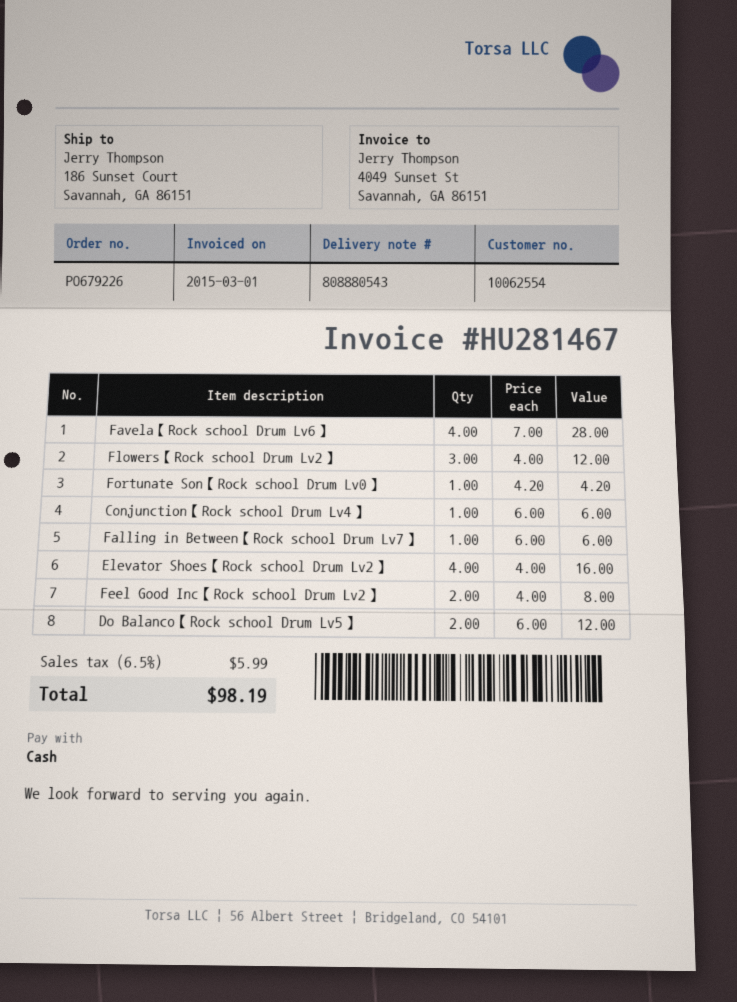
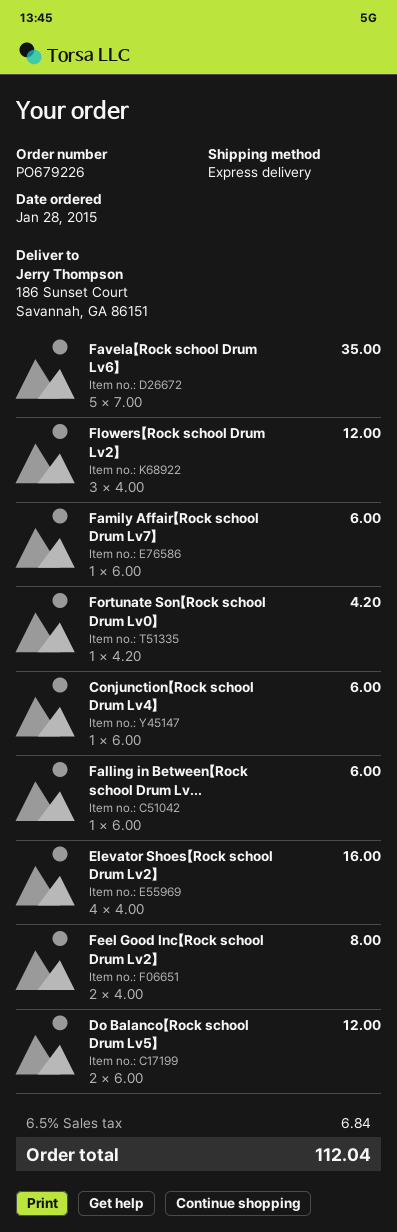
Favela【Rock school Drum Lv6】: 4 x 7.00 = 28.00 -> 5 x 7.00 = 35.00
Family Affair【Rock school Drum Lv7】: none -> 1 x 6.00 = 6.00
tax: 6.5% = 5.99 -> 6.5% = 6.84
total: 98.19 -> 112.04

